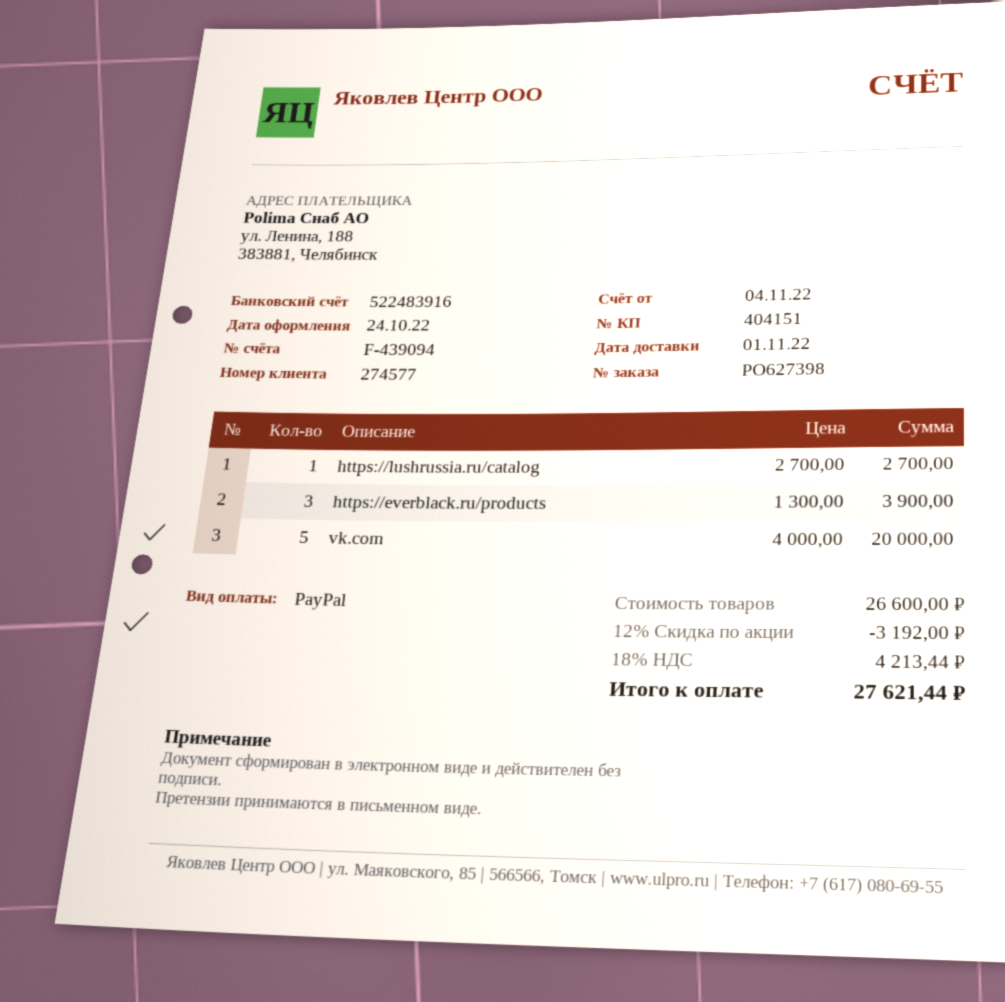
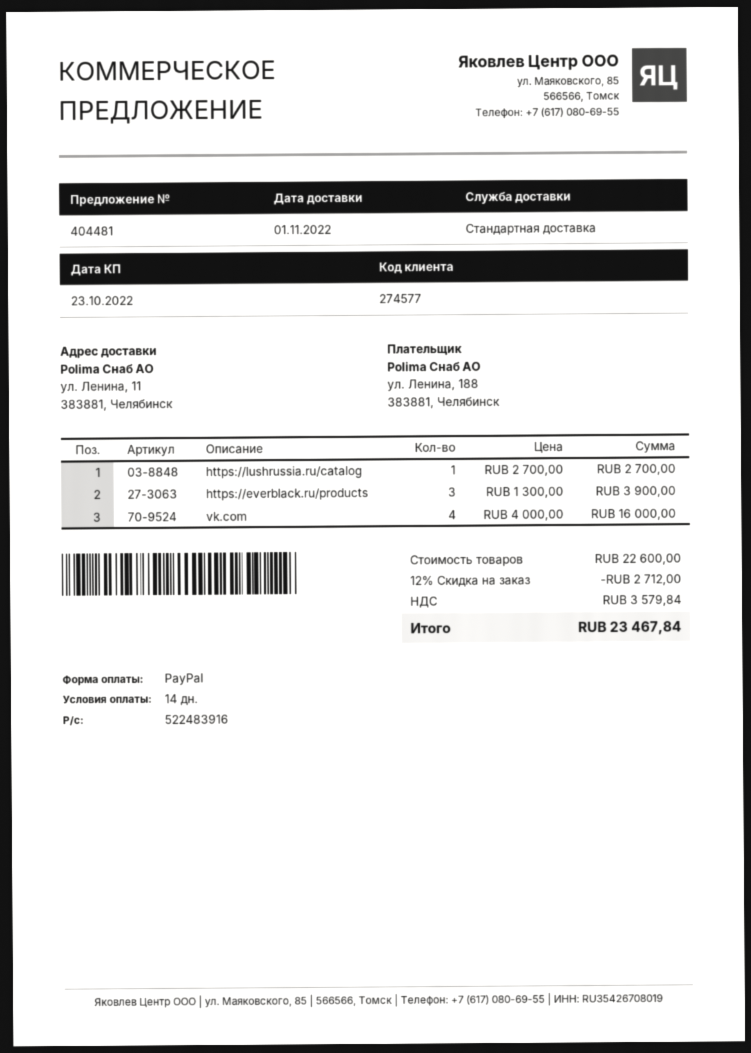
quote number: 404151 -> 404481
vk.com: 5 x 4000.00 = 20000.00 -> 4 x 4000.00 = 16000.00
subtotal: 26600.00 -> 22600.00
discount: 12% = 3192.00 -> 12% = 2712.00
tax: 4213.44 -> 3579.84
total: 27621.44 -> 23467.84

